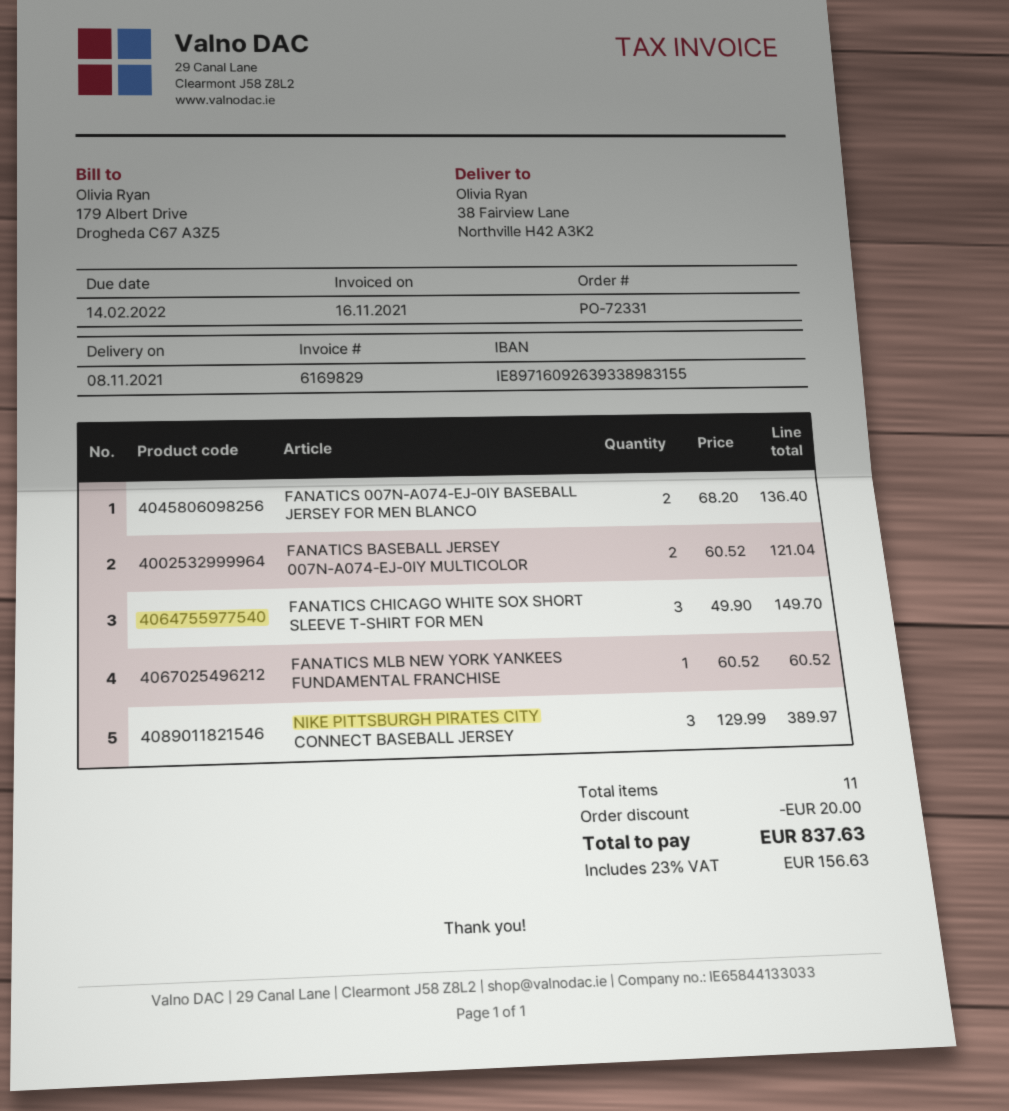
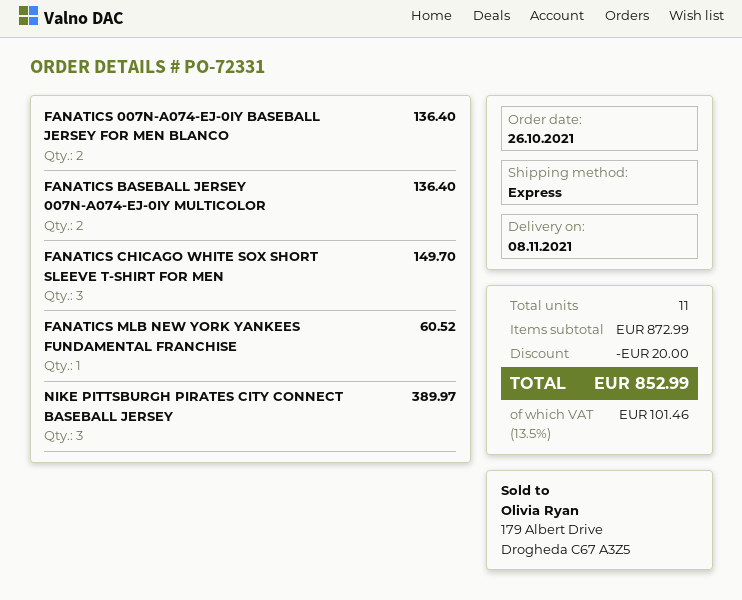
FANATICS BASEBALL JERSEY 007N-A074-EJ-0IY MULTICOLOR: 2 for 121.04 -> 2 for 136.40
tax: 23% = 156.63 -> 13.5% = 101.46
total: 837.63 -> 852.99

